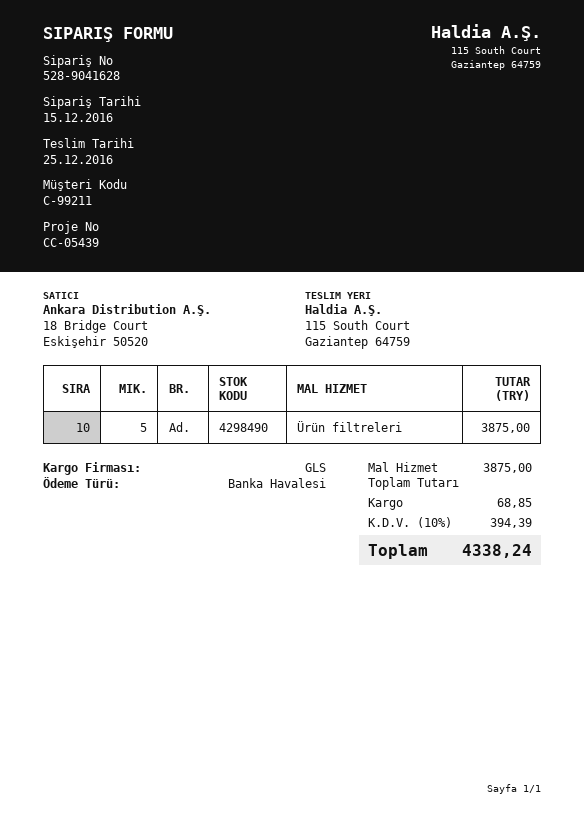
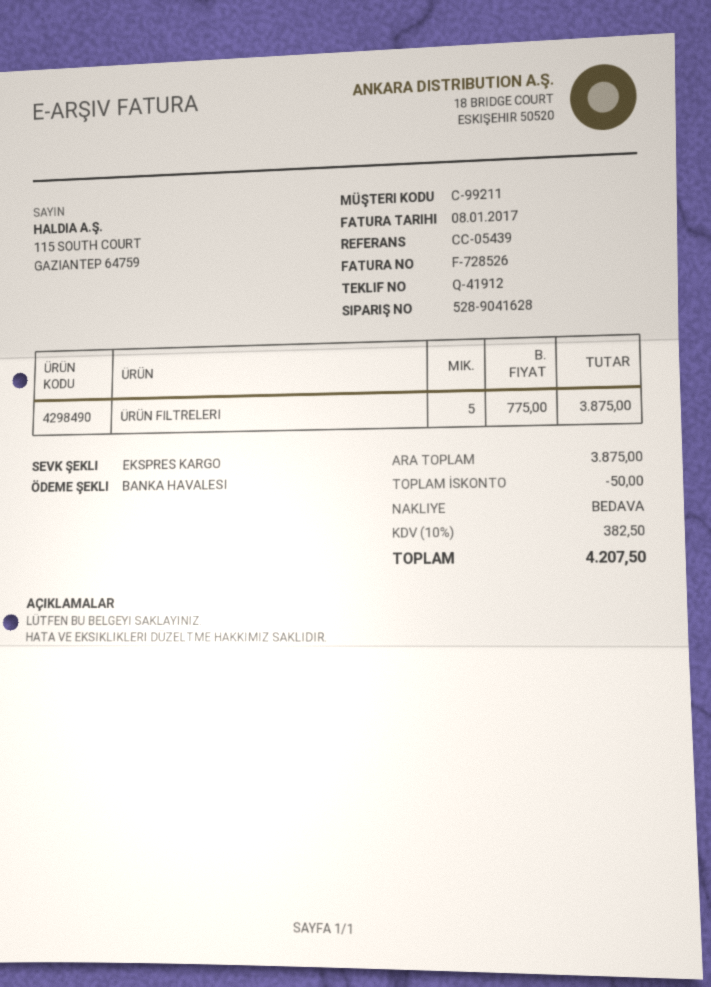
shipping method: GLS -> express
discount: none -> 50.00
shipping: 68.85 -> 0.00
tax: 10% = 394.39 -> 10% = 382.50
total: 4338.24 -> 4207.50

